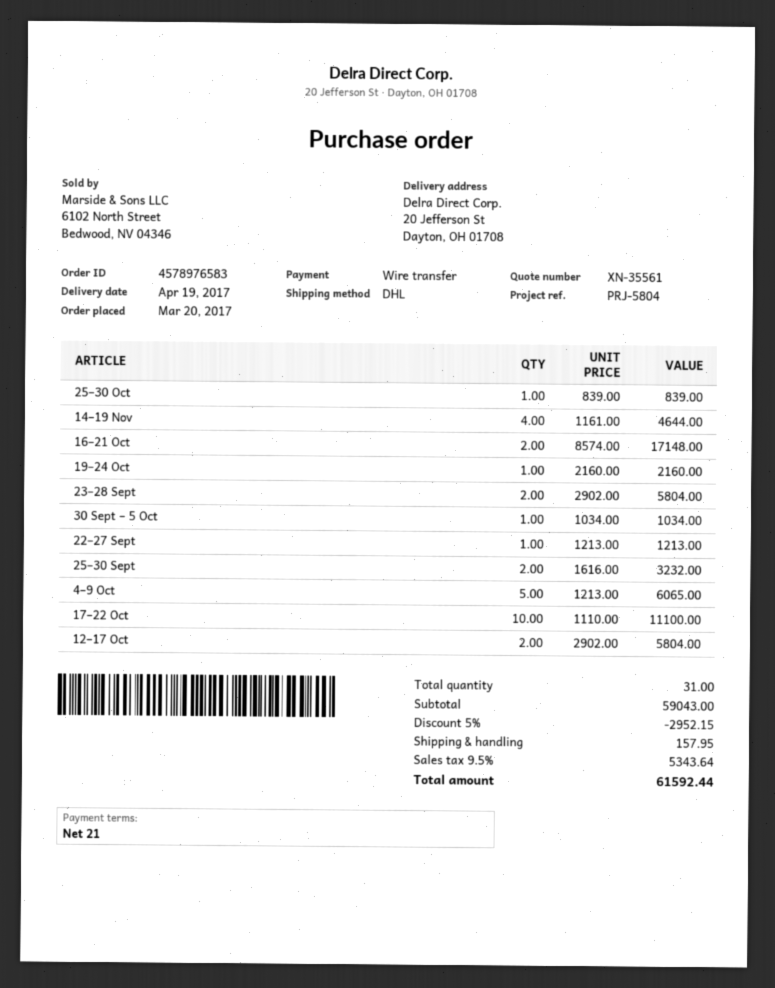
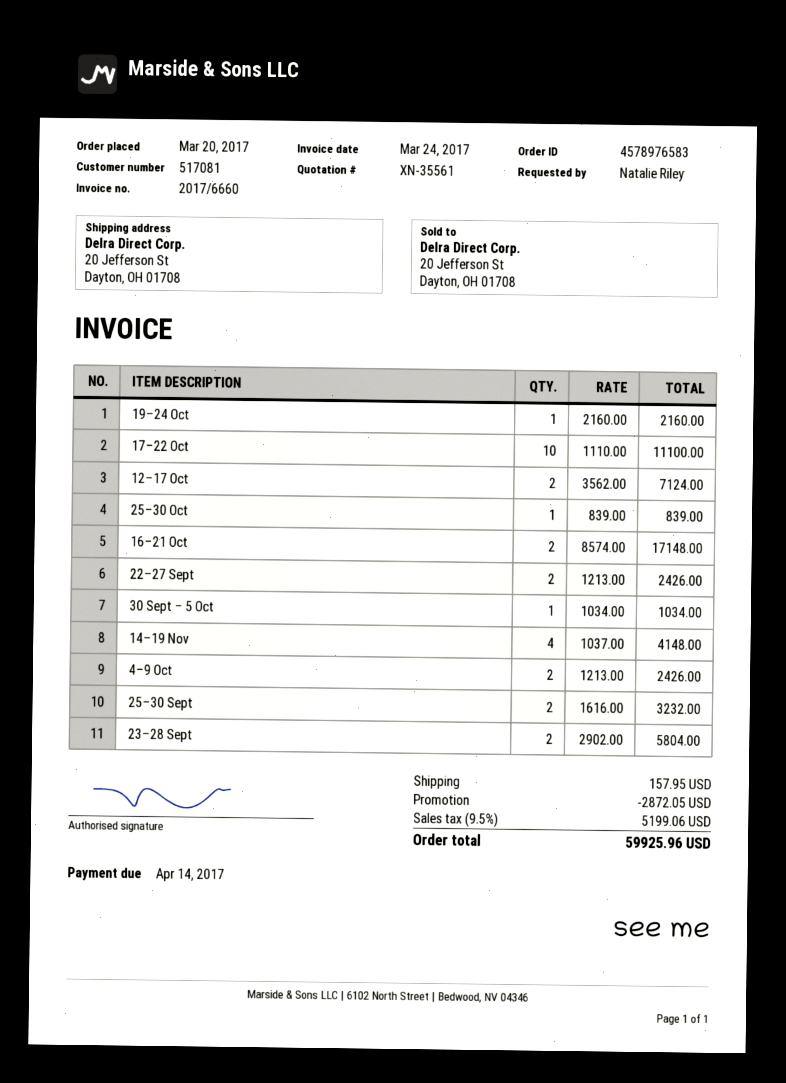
14–19 Nov: 4 x 1161.00 = 4644.00 -> 4 x 1037.00 = 4148.00
22–27 Sept: 1 x 1213.00 = 1213.00 -> 2 x 1213.00 = 2426.00
4–9 Oct: 5 x 1213.00 = 6065.00 -> 2 x 1213.00 = 2426.00
12–17 Oct: 2 x 2902.00 = 5804.00 -> 2 x 3562.00 = 7124.00
discount: 2952.15 -> 2872.05
tax: 9.5% = 5343.64 -> 9.5% = 5199.06
total: 61592.44 -> 59925.96

